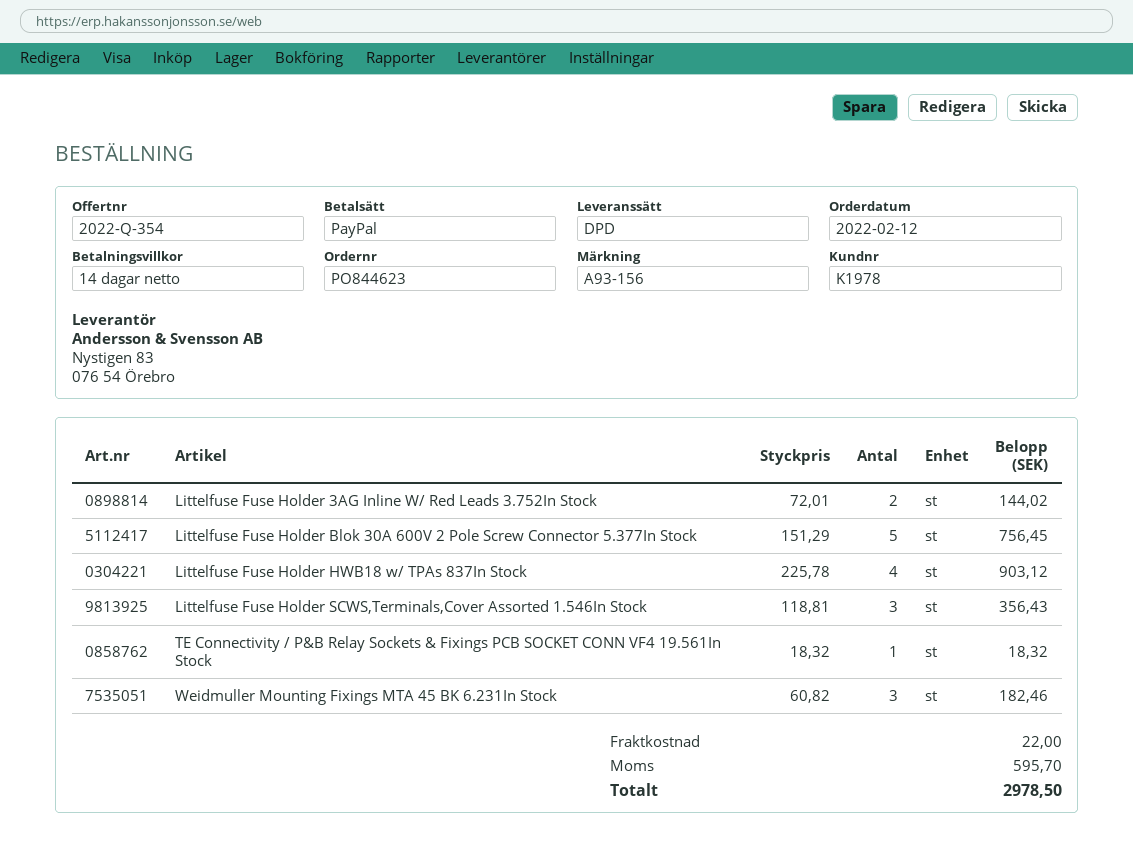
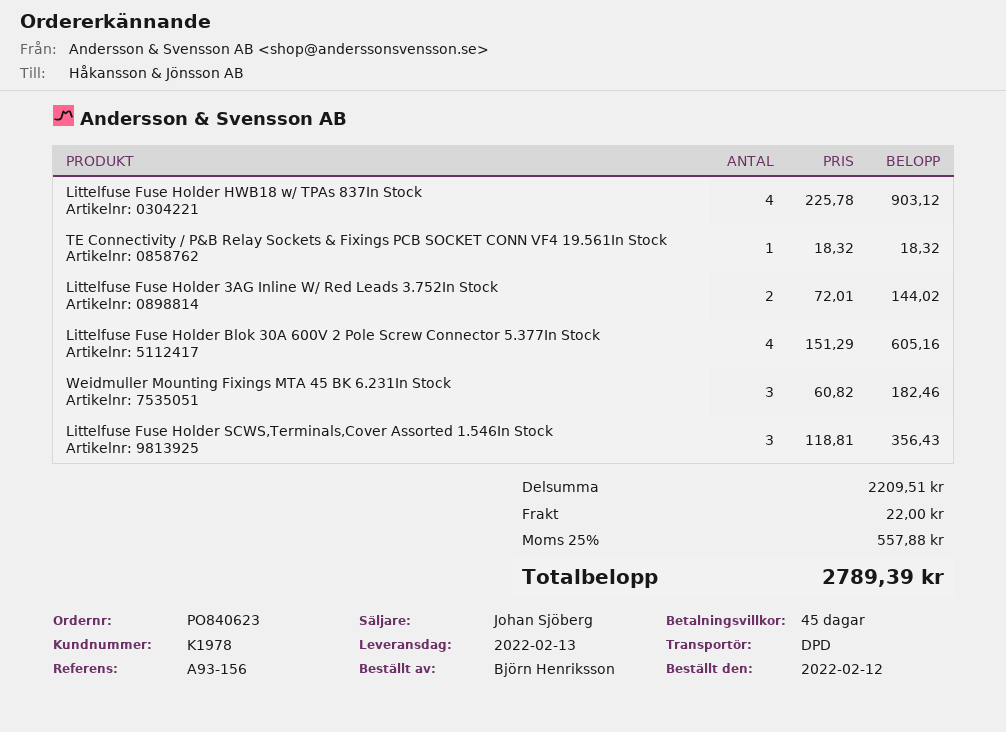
order number: PO844623 -> PO840623
payment terms: 14 days -> 45 days
Littelfuse Fuse Holder Blok 30A 600V 2 Pole Screw Connector 5.377In Stock: 5 x 151.29 = 756.45 -> 4 x 151.29 = 605.16
tax: 595.70 -> 557.88
total: 2978.50 -> 2789.39

